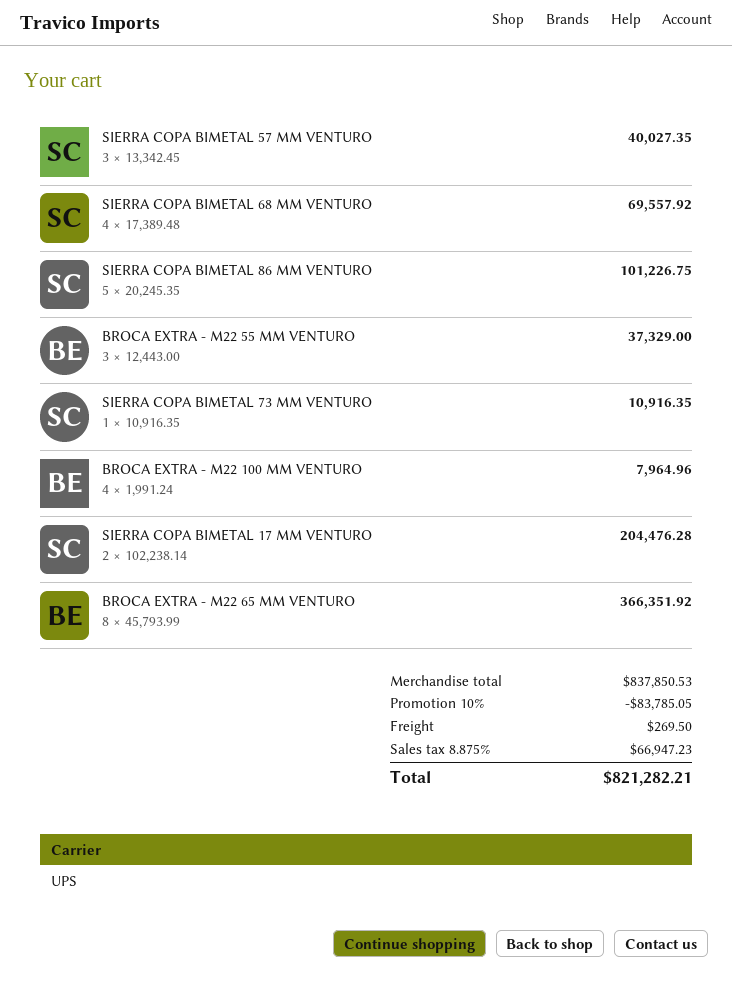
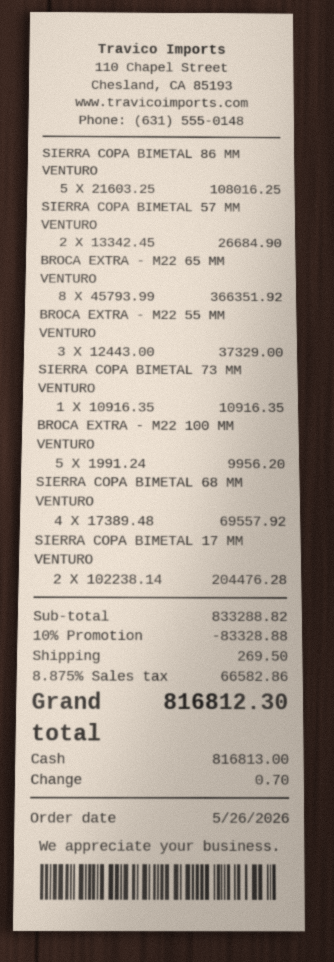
SIERRA COPA BIMETAL 57 MM VENTURO: 3 x 13342.45 = 40027.35 -> 2 x 13342.45 = 26684.90
SIERRA COPA BIMETAL 86 MM VENTURO: 5 x 20245.35 = 101226.75 -> 5 x 21603.25 = 108016.25
BROCA EXTRA - M22 100 MM VENTURO: 4 x 1991.24 = 7964.96 -> 5 x 1991.24 = 9956.20
subtotal: 837850.53 -> 833288.82
discount: 10% = 83785.05 -> 10% = 83328.88
tax: 8.875% = 66947.23 -> 8.875% = 66582.86
total: 821282.21 -> 816812.30

